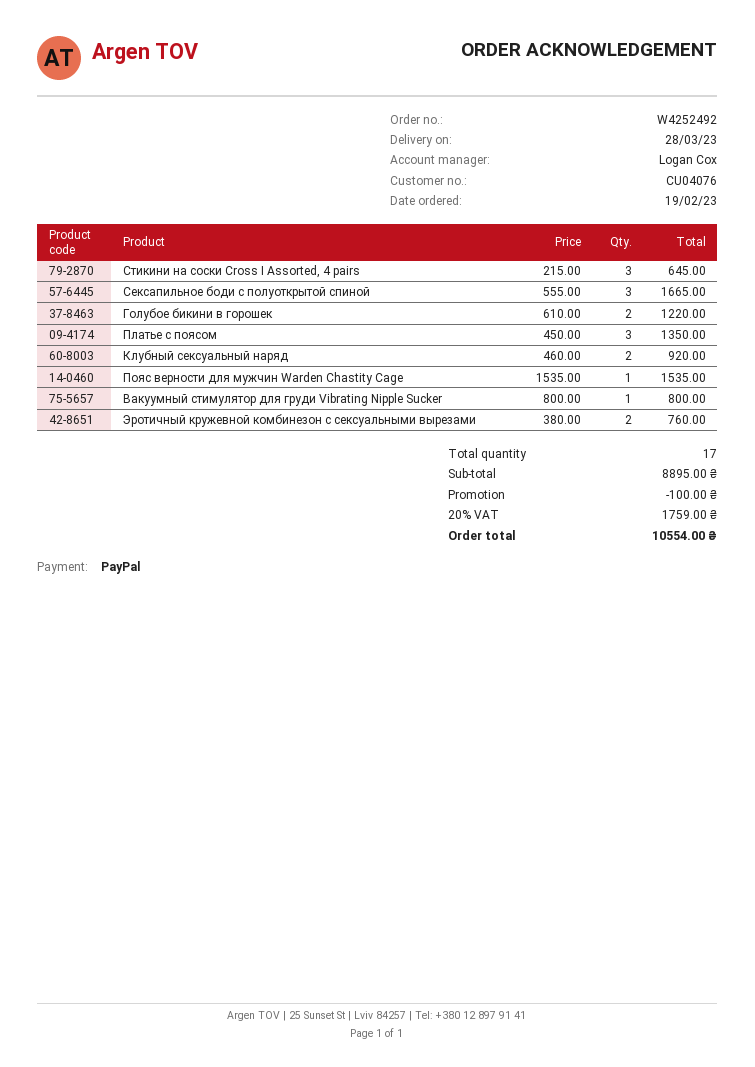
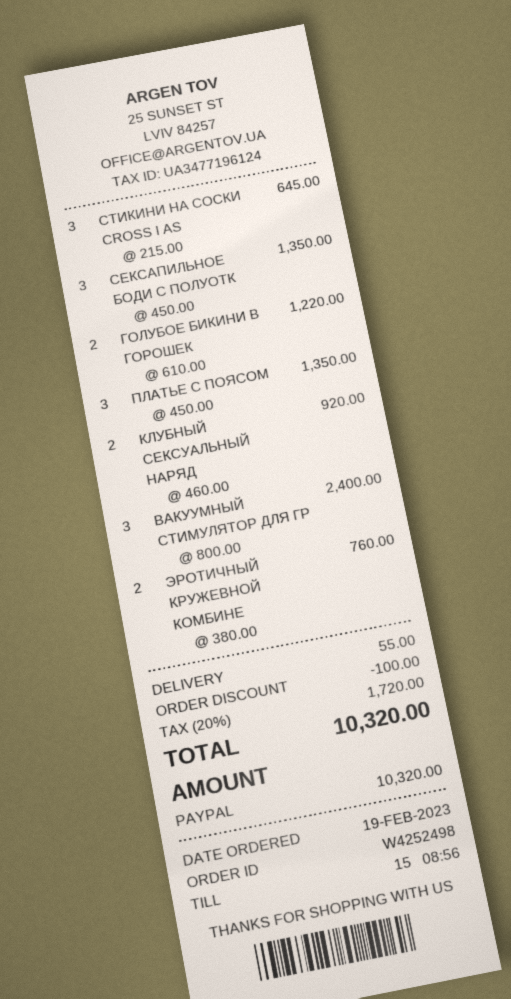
order number: W4252492 -> W4252498
Сексапильное боди с полуоткрытой спиной: 3 x 555.00 = 1665.00 -> 3 x 450.00 = 1350.00
Пояс верности для мужчин Warden Chastity Cage: 1 x 1535.00 = 1535.00 -> none
Вакуумный стимулятор для груди Vibrating Nipple Sucker: 1 x 800.00 = 800.00 -> 3 x 800.00 = 2400.00
shipping: none -> 55.00
tax: 20% = 1759.00 -> 20% = 1720.00
total: 10554.00 -> 10320.00

